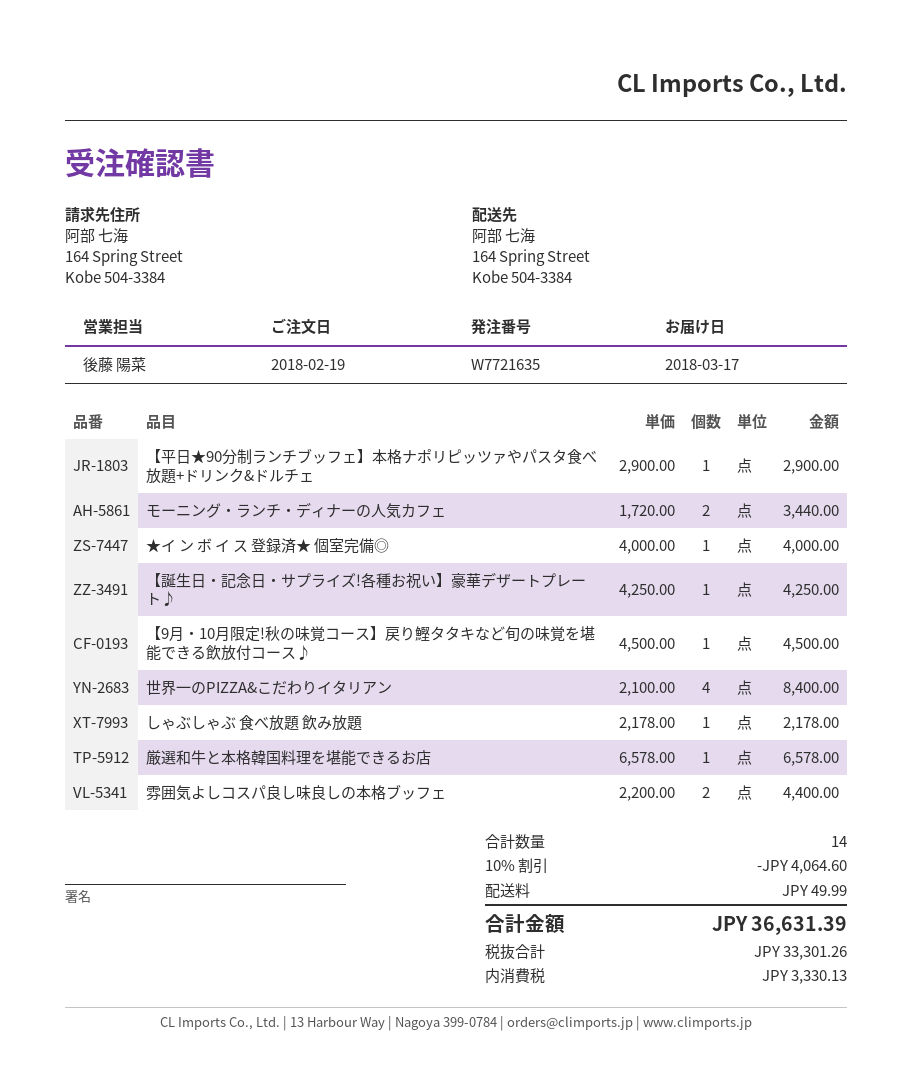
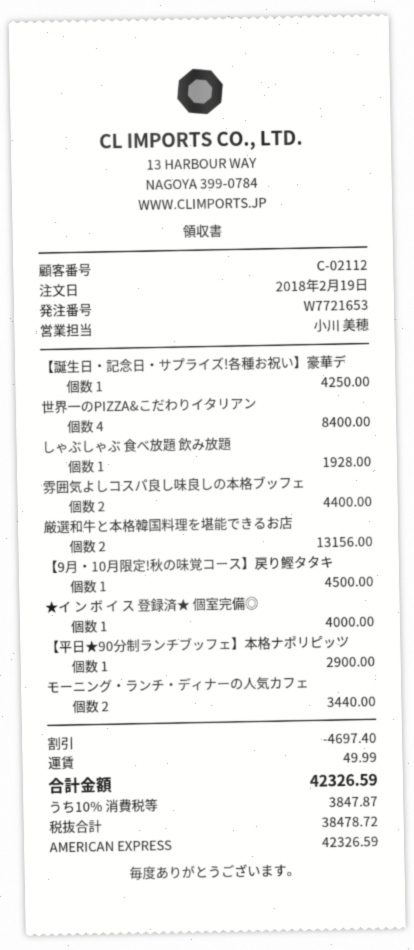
order number: W7721635 -> W7721653
sales rep: 後藤 陽菜 -> 小川 美穂
しゃぶしゃぶ 食べ放題 飲み放題: 1 for 2178.00 -> 1 for 1928.00
厳選和牛と本格韓国料理を堪能できるお店: 1 for 6578.00 -> 2 for 13156.00
discount: 4064.60 -> 4697.40
net: 33301.26 -> 38478.72
tax: 3330.13 -> 3847.87
total: 36631.39 -> 42326.59

